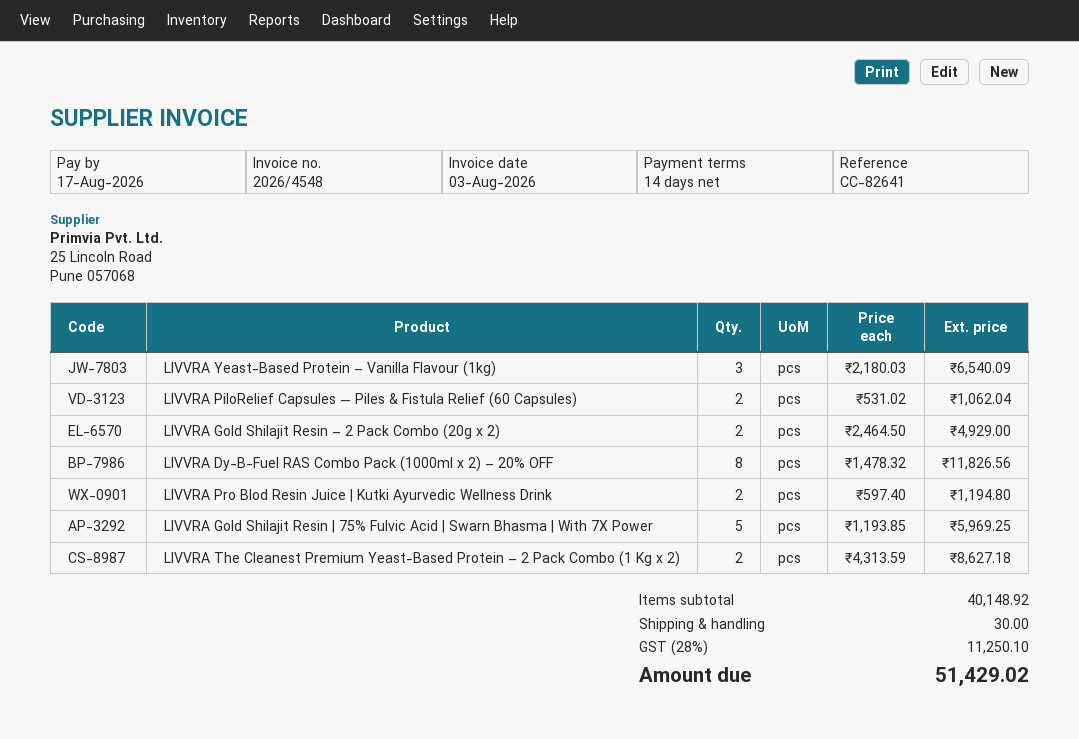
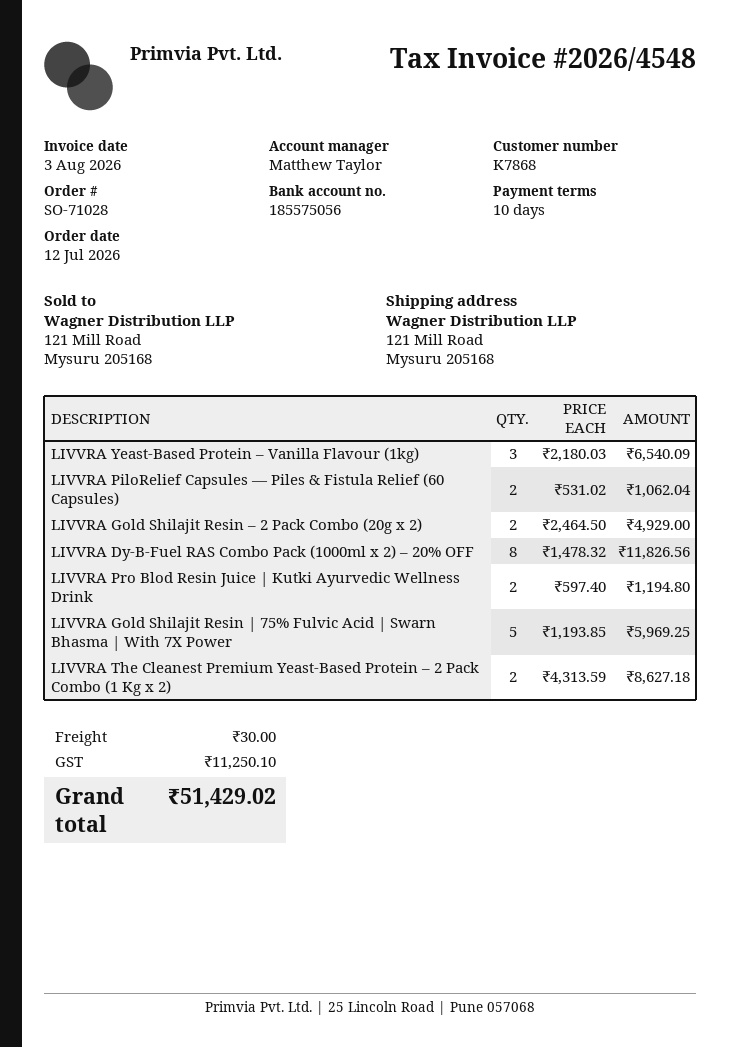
payment terms: 14 days -> 10 days

